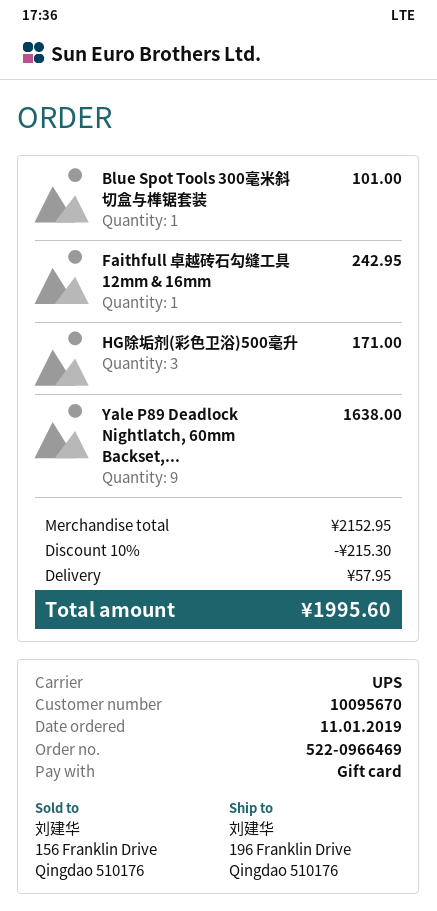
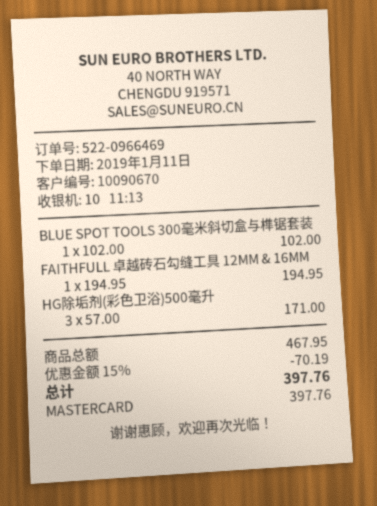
customer number: 10095670 -> 10090670
payment method: gift card -> Mastercard
Blue Spot Tools 300毫米斜切盒与榫锯套装: 1 for 101.00 -> 1 for 102.00
Faithfull 卓越砖石勾缝工具 12mm & 16mm: 1 for 242.95 -> 1 for 194.95
Yale P89 Deadlock Nightlatch, 60mm Backset,...: 9 for 1638.00 -> none
subtotal: 2152.95 -> 467.95
discount: 10% = 215.30 -> 15% = 70.19
shipping: 57.95 -> none
total: 1995.60 -> 397.76

